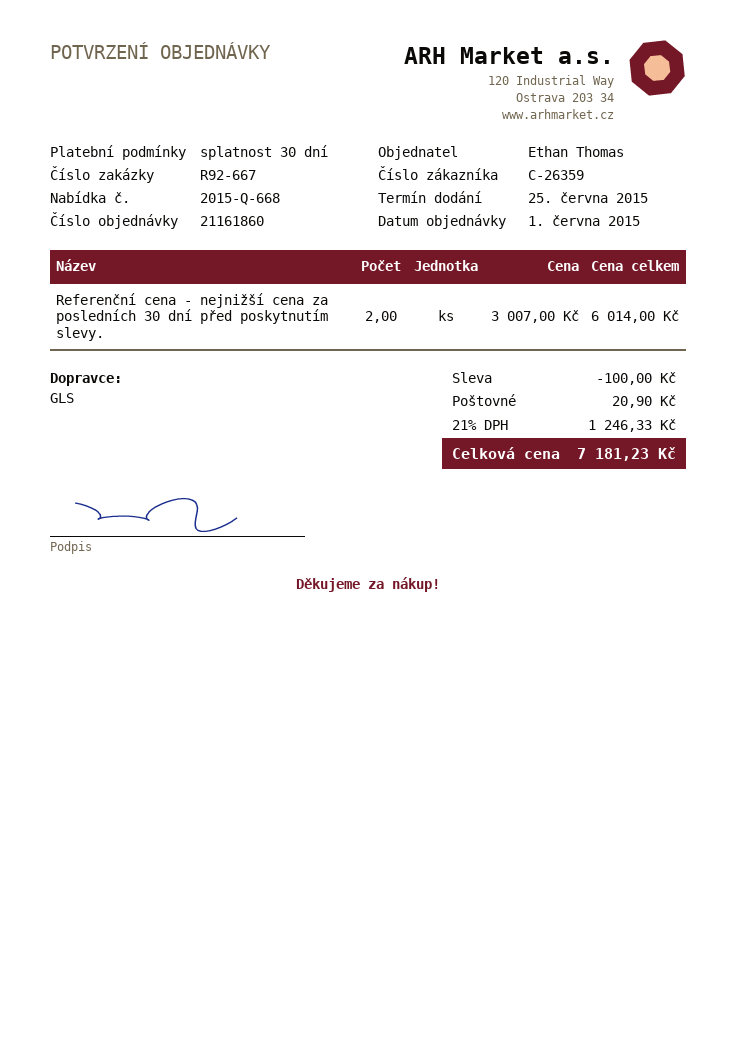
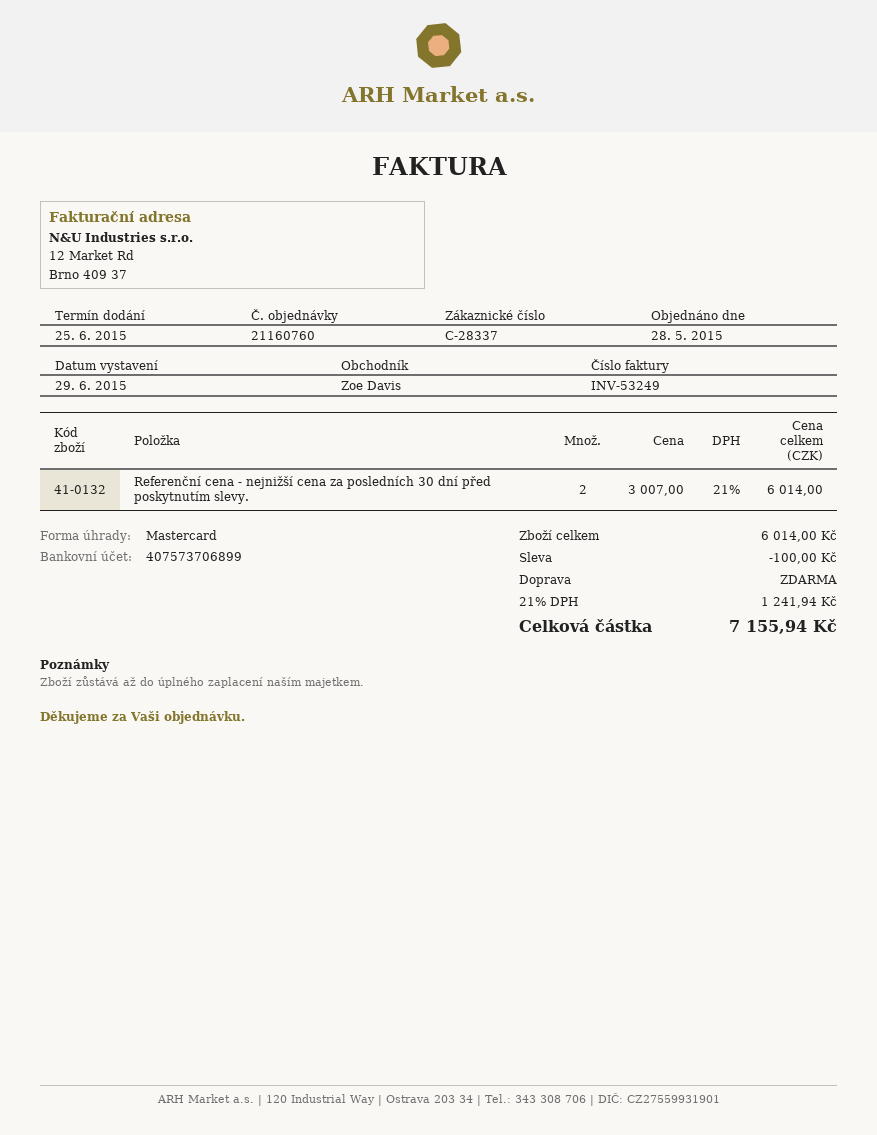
order number: 21161860 -> 21160760
order date: 2015-06-01 -> 2015-05-28
customer number: C-26359 -> C-28337
shipping: 20.90 -> 0.00
tax: 21% = 1246.33 -> 21% = 1241.94
total: 7181.23 -> 7155.94

